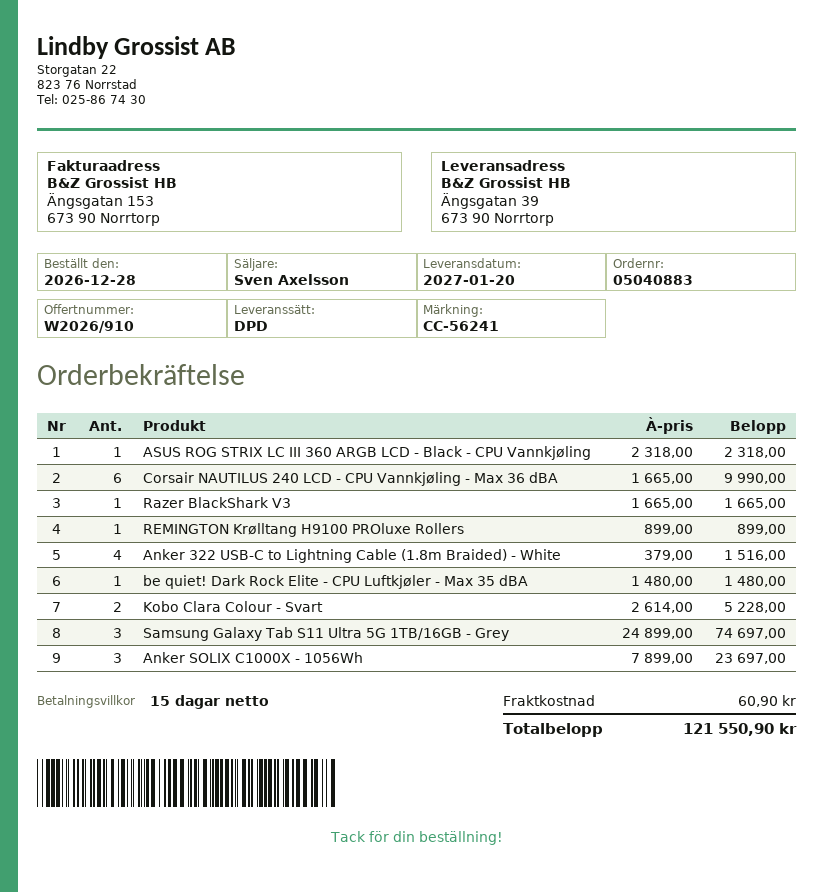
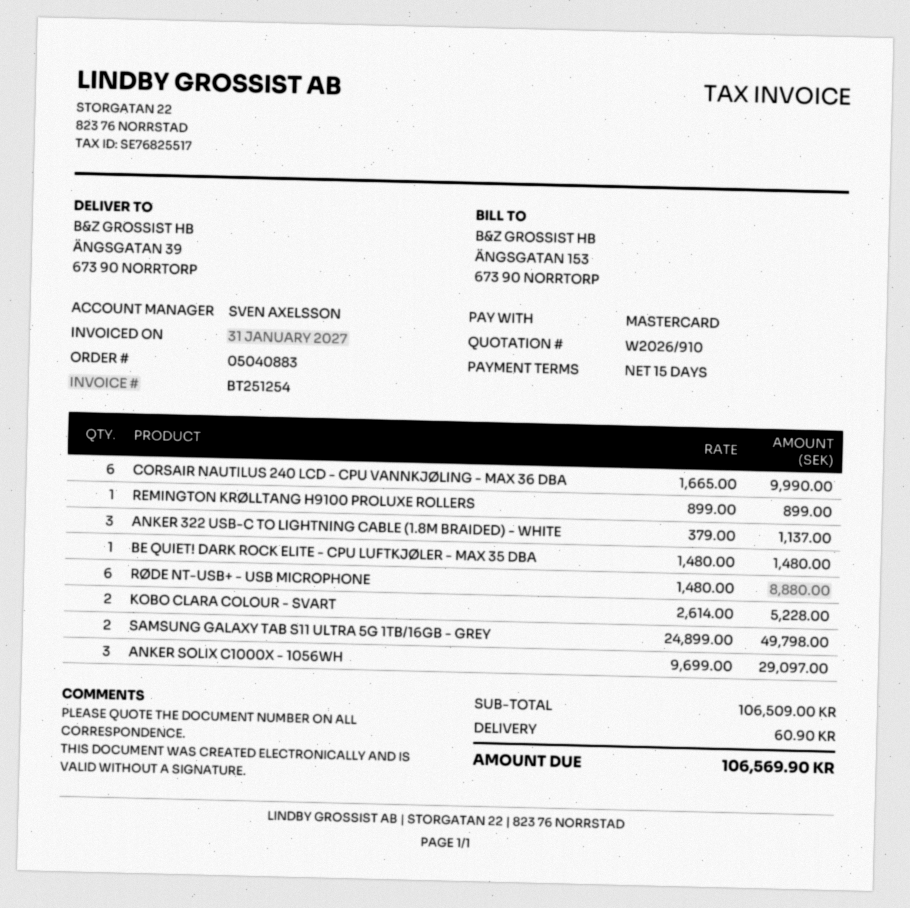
ASUS ROG STRIX LC III 360 ARGB LCD - Black - CPU Vannkjøling: 1 x 2318.00 = 2318.00 -> none
Razer BlackShark V3: 1 x 1665.00 = 1665.00 -> none
Anker 322 USB-C to Lightning Cable (1.8m Braided) - White: 4 x 379.00 = 1516.00 -> 3 x 379.00 = 1137.00
Samsung Galaxy Tab S11 Ultra 5G 1TB/16GB - Grey: 3 x 24899.00 = 74697.00 -> 2 x 24899.00 = 49798.00
Anker SOLIX C1000X - 1056Wh: 3 x 7899.00 = 23697.00 -> 3 x 9699.00 = 29097.00
RØDE NT-USB+ - USB MICROPHONE: none -> 6 x 1480.00 = 8880.00
total: 121550.90 -> 106569.90

